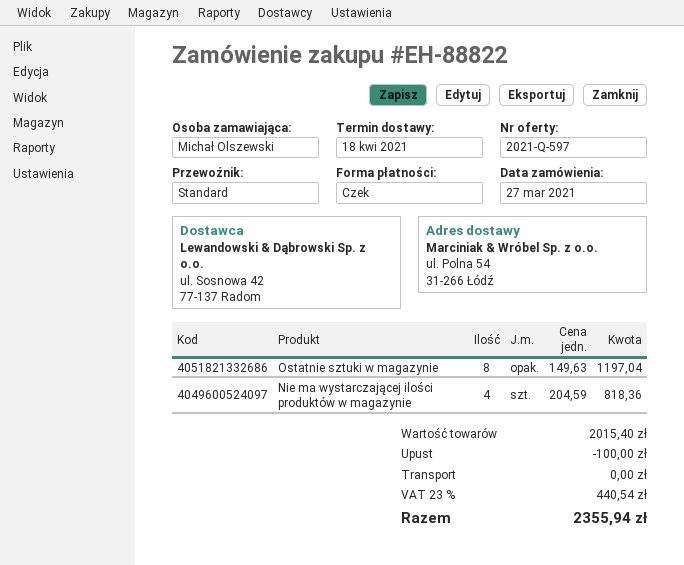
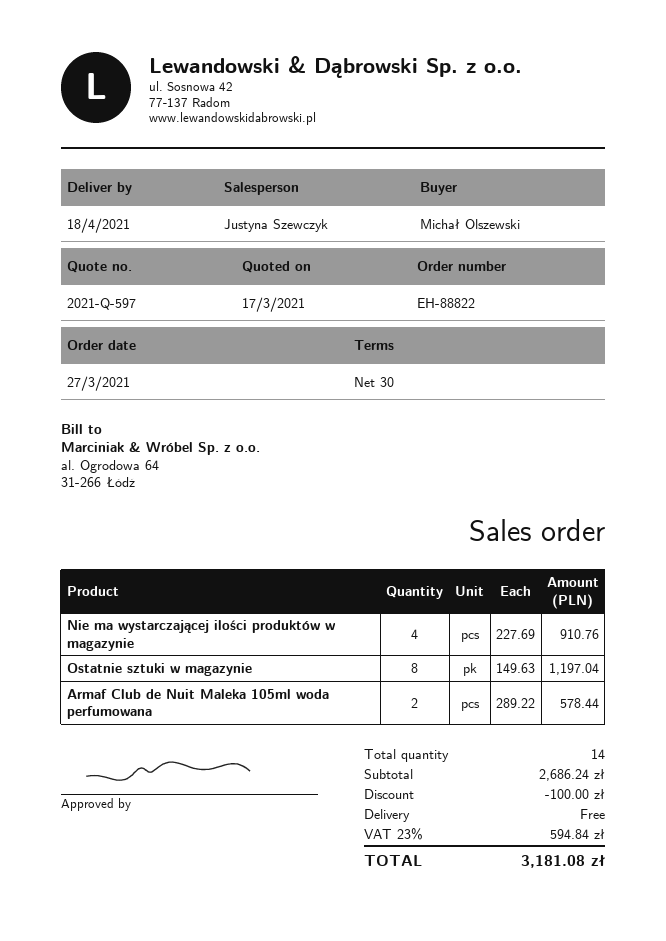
Nie ma wystarczającej ilości produktów w magazynie: 4 x 204.59 = 818.36 -> 4 x 227.69 = 910.76
Armaf Club de Nuit Maleka 105ml woda perfumowana: none -> 2 x 289.22 = 578.44
subtotal: 2015.40 -> 2686.24
tax: 23% = 440.54 -> 23% = 594.84
total: 2355.94 -> 3181.08

